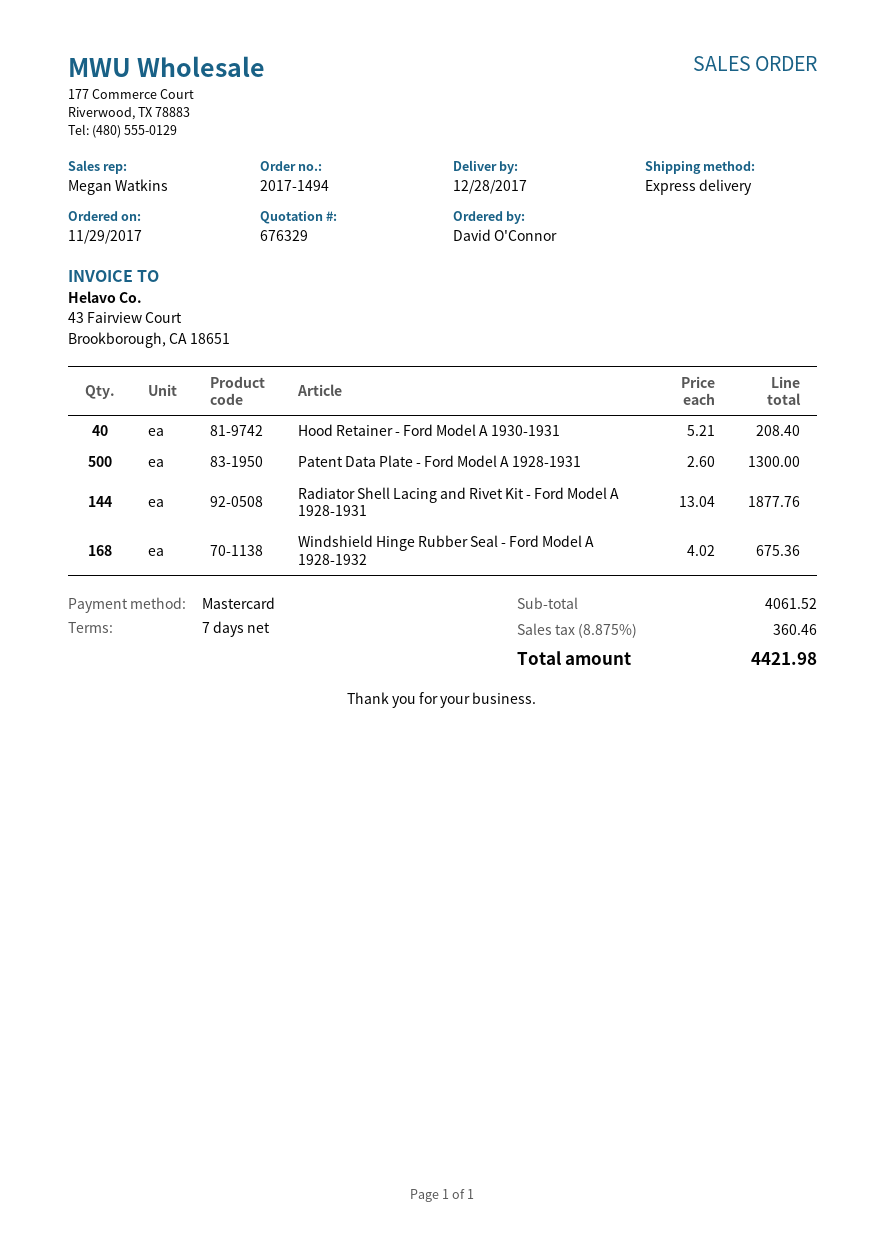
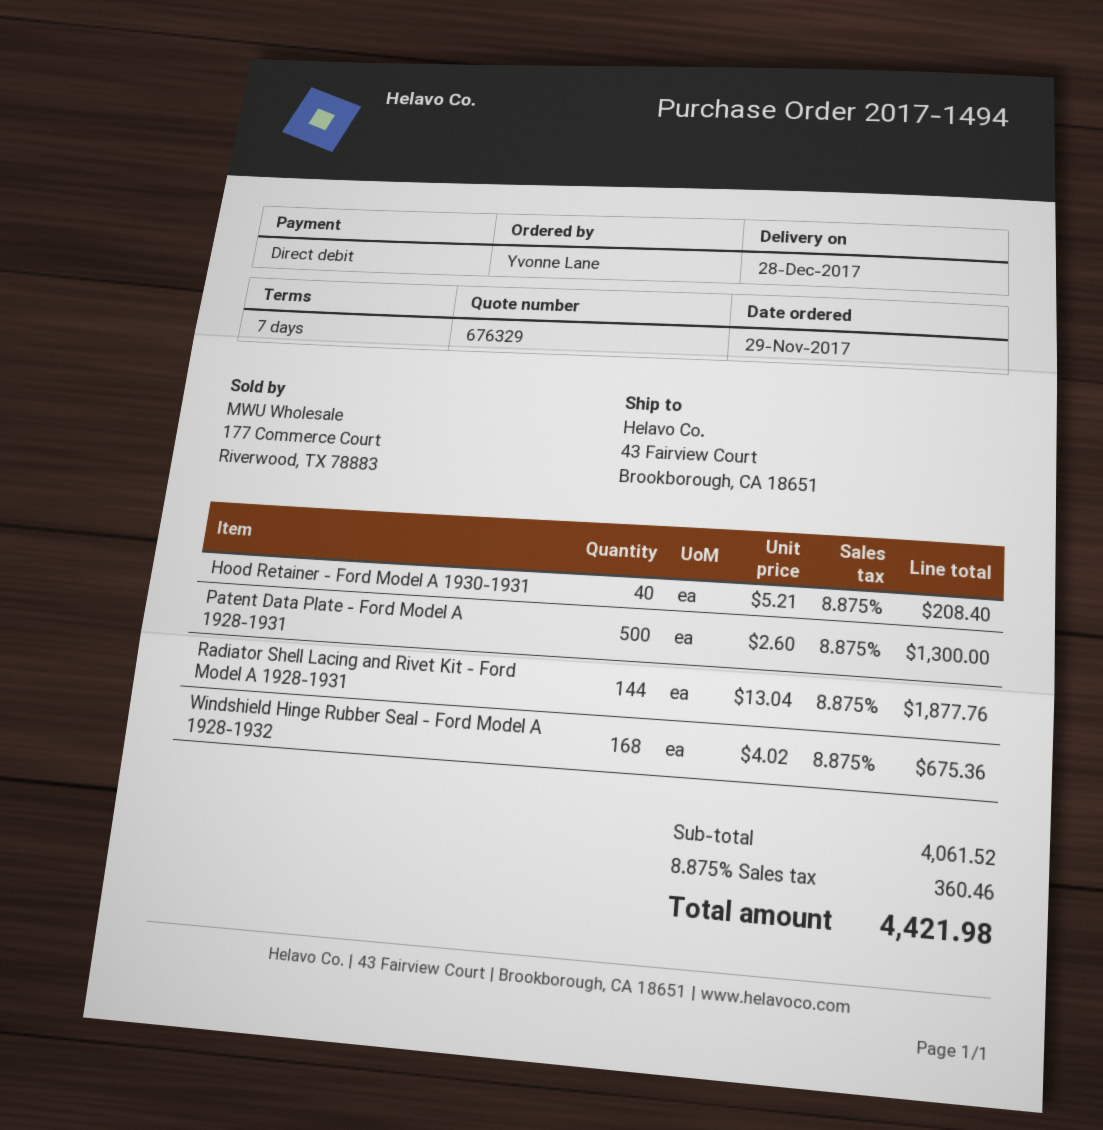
ordered by: David O'Connor -> Yvonne Lane
payment method: Mastercard -> direct debit

